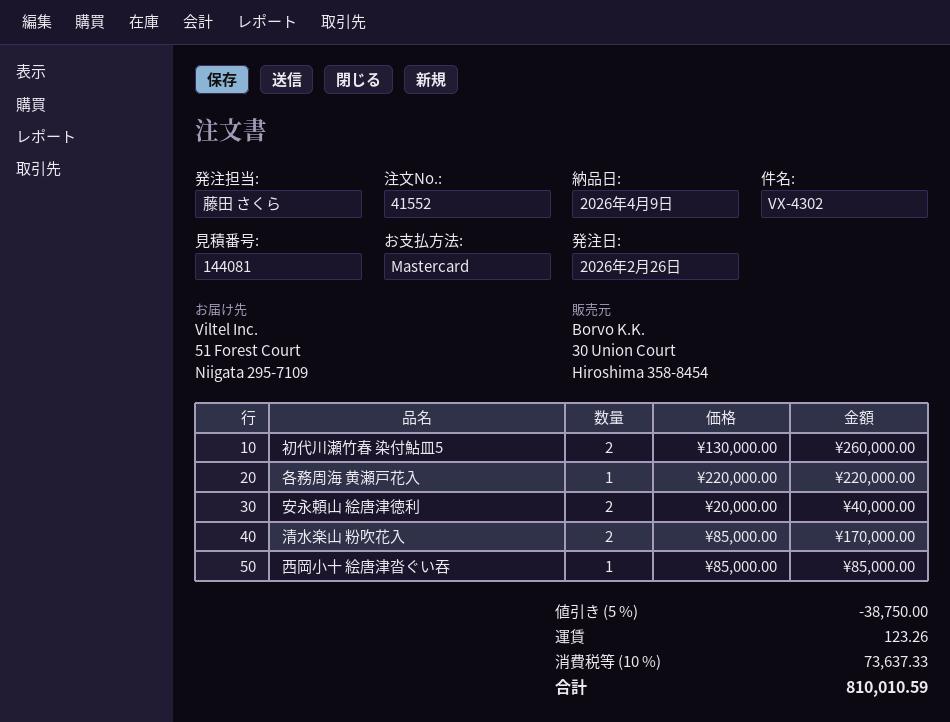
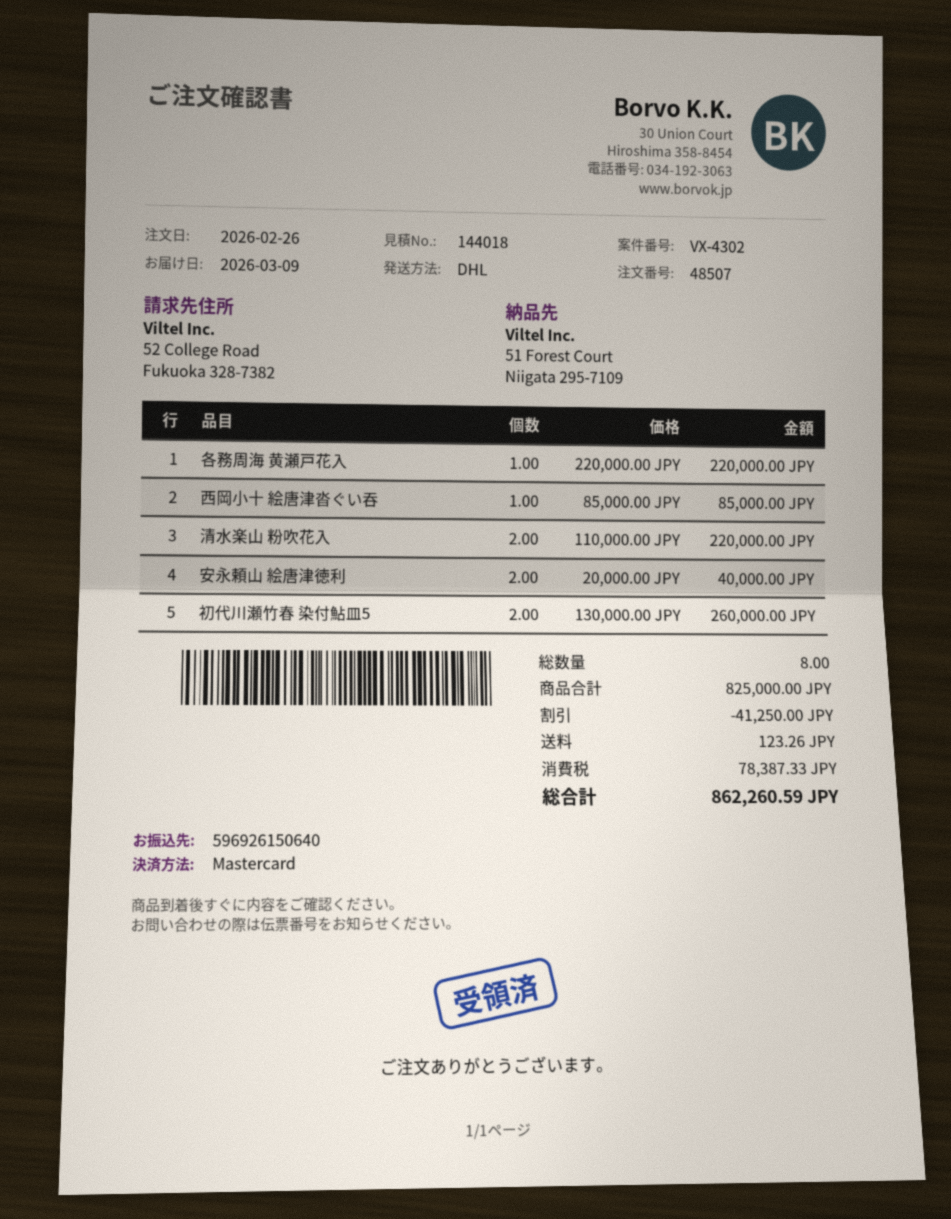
quote number: 144081 -> 144018
order number: 41552 -> 48507
delivery date: 2026-04-09 -> 2026-03-09
清水楽山 粉吹花入: 2 x 85000.00 = 170000.00 -> 2 x 110000.00 = 220000.00
discount: 38750.00 -> 41250.00
tax: 73637.33 -> 78387.33
total: 810010.59 -> 862260.59

